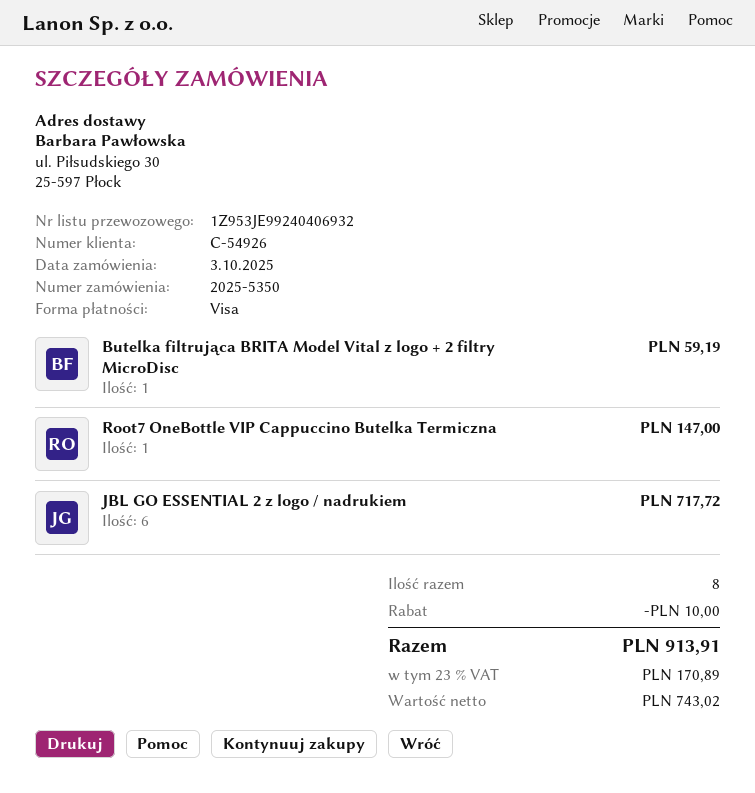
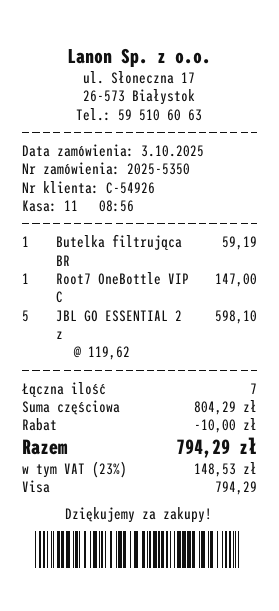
JBL GO ESSENTIAL 2 z logo / nadrukiem: 6 for 717.72 -> 5 for 598.10
total quantity: 8 -> 7
tax: 23% = 170.89 -> 23% = 148.53
total: 913.91 -> 794.29

